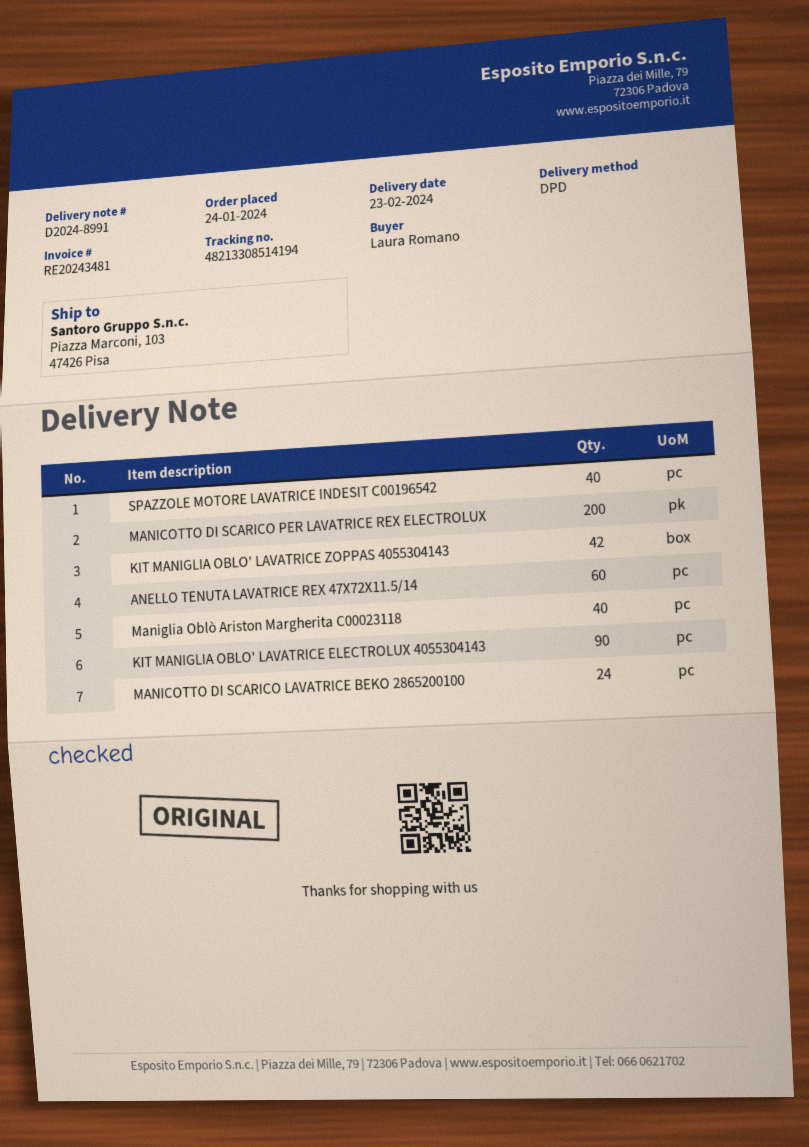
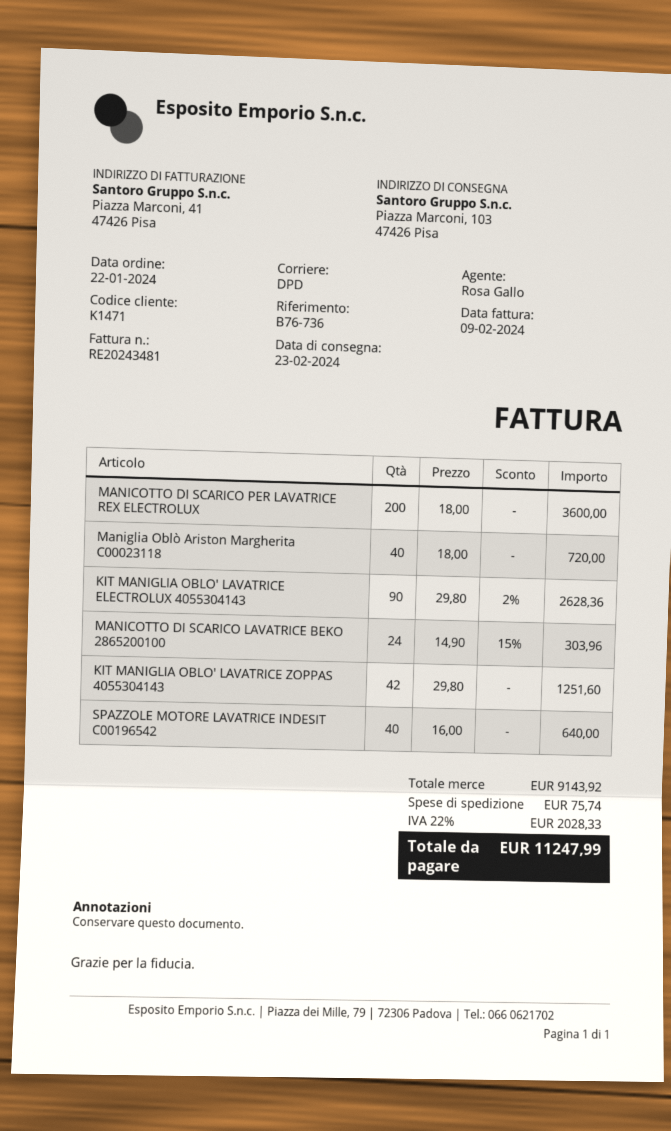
order date: 2024-01-24 -> 2024-01-22
ANELLO TENUTA LAVATRICE REX 47X72X11.5/14: 60 -> none

